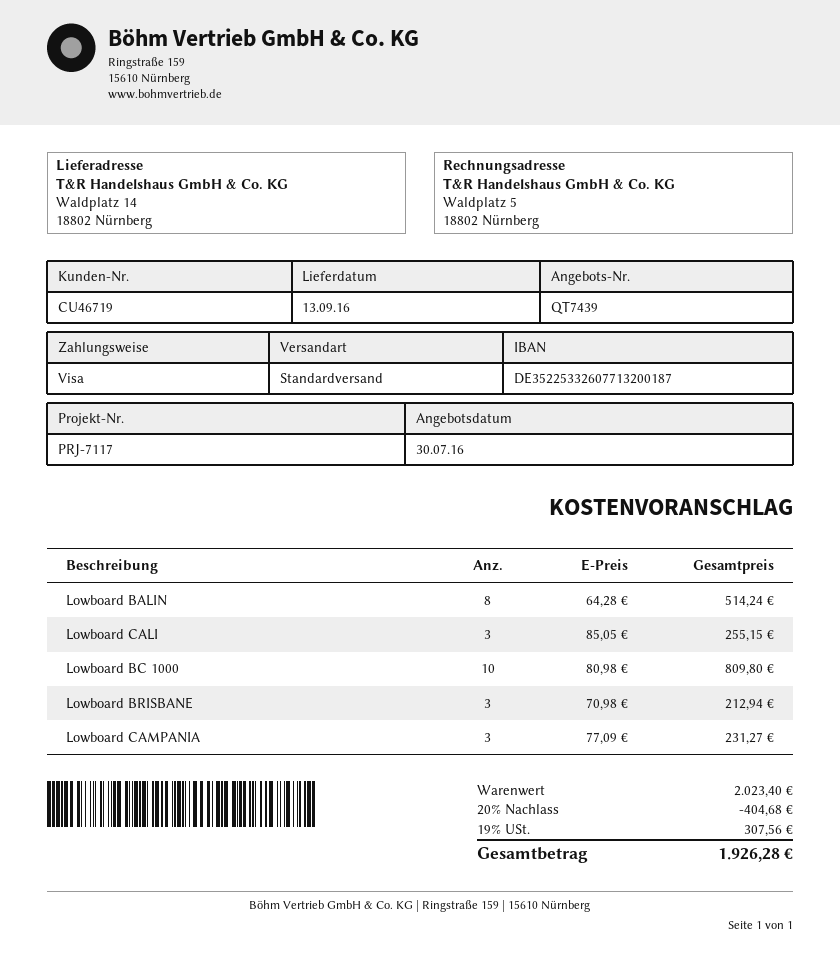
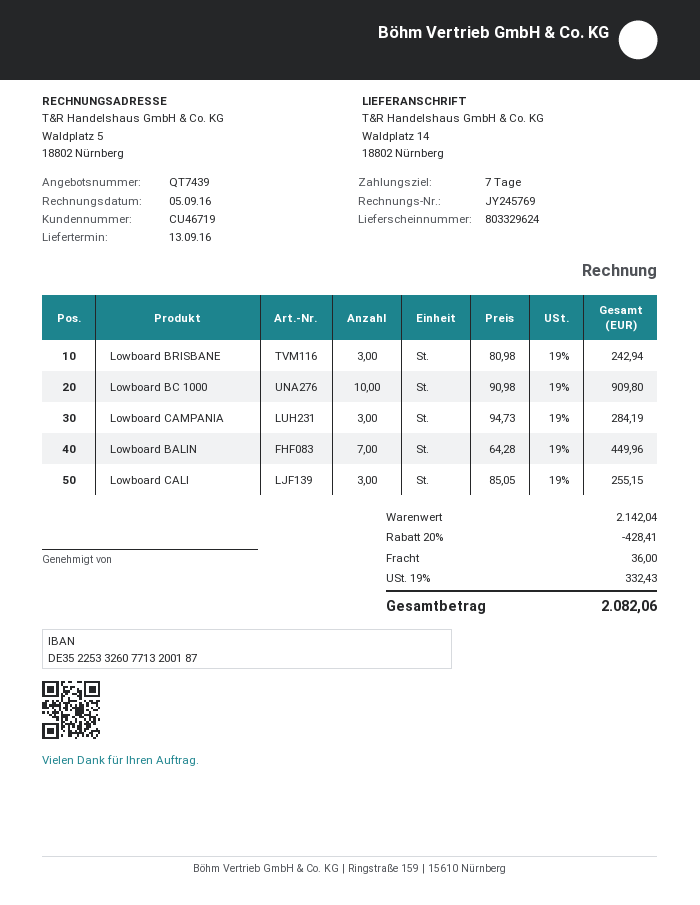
Lowboard BALIN: 8 x 64.28 = 514.24 -> 7 x 64.28 = 449.96
Lowboard BC 1000: 10 x 80.98 = 809.80 -> 10 x 90.98 = 909.80
Lowboard BRISBANE: 3 x 70.98 = 212.94 -> 3 x 80.98 = 242.94
Lowboard CAMPANIA: 3 x 77.09 = 231.27 -> 3 x 94.73 = 284.19
subtotal: 2023.40 -> 2142.04
discount: 20% = 404.68 -> 20% = 428.41
shipping: none -> 36.00
tax: 19% = 307.56 -> 19% = 332.43
total: 1926.28 -> 2082.06

